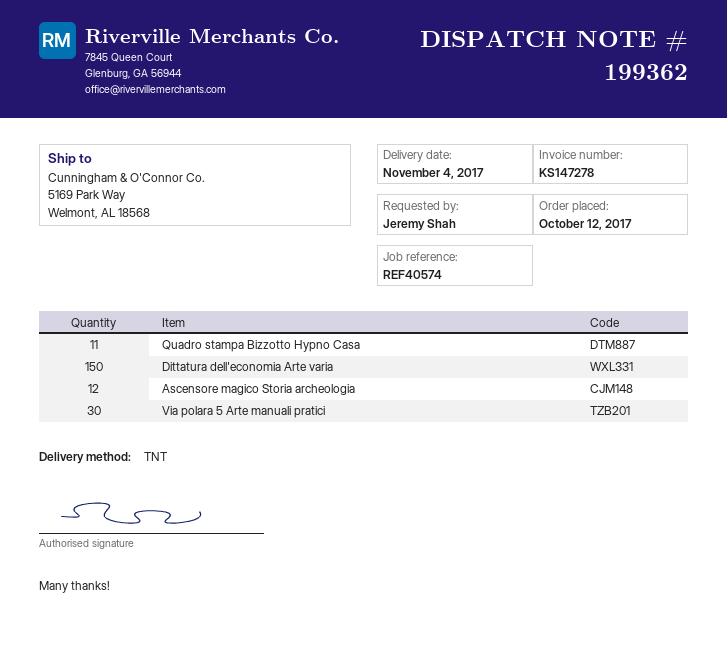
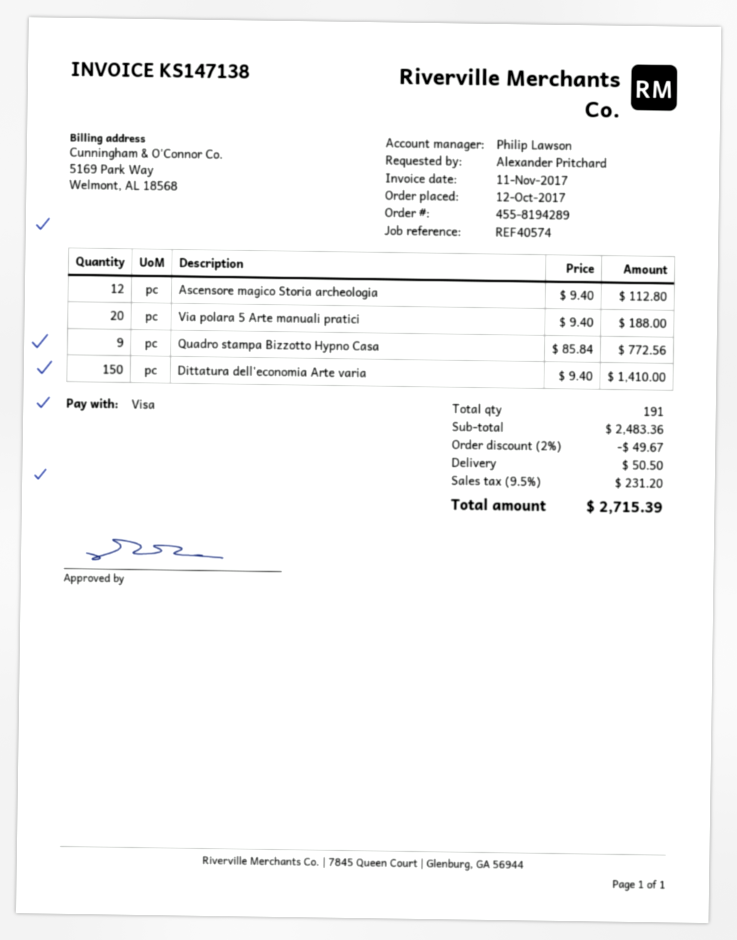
invoice number: KS147278 -> KS147138
ordered by: Jeremy Shah -> Alexander Pritchard
Quadro stampa Bizzotto Hypno Casa: 11 -> 9
Via polara 5 Arte manuali pratici: 30 -> 20

